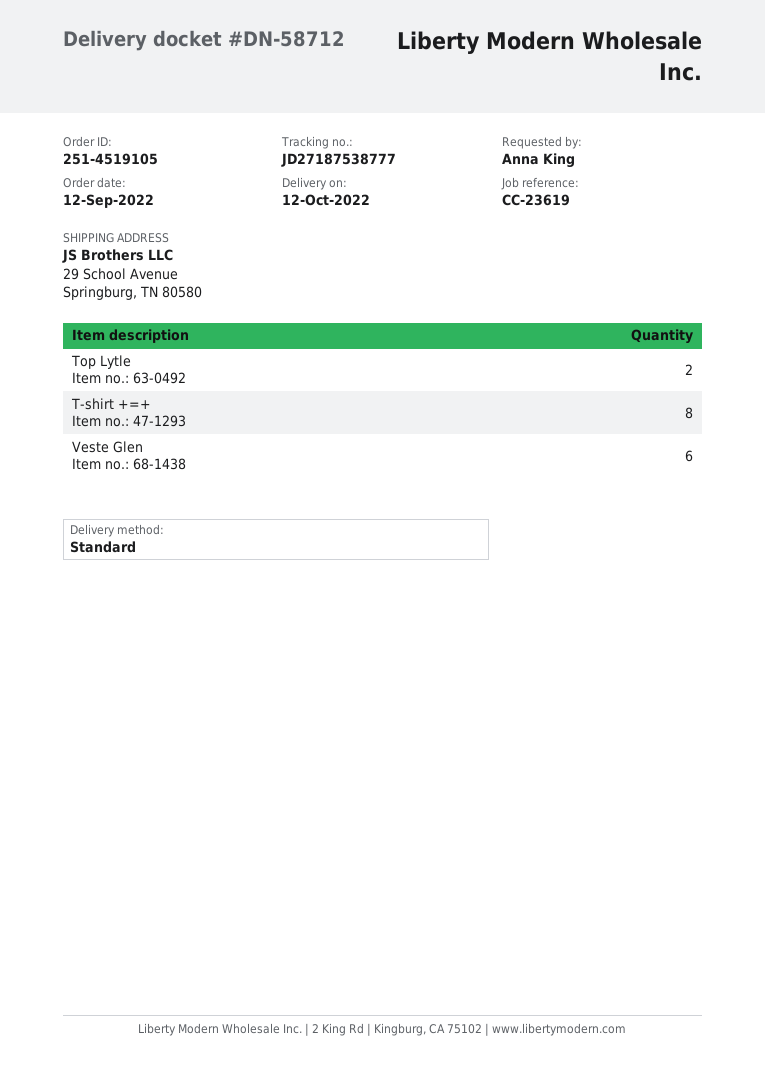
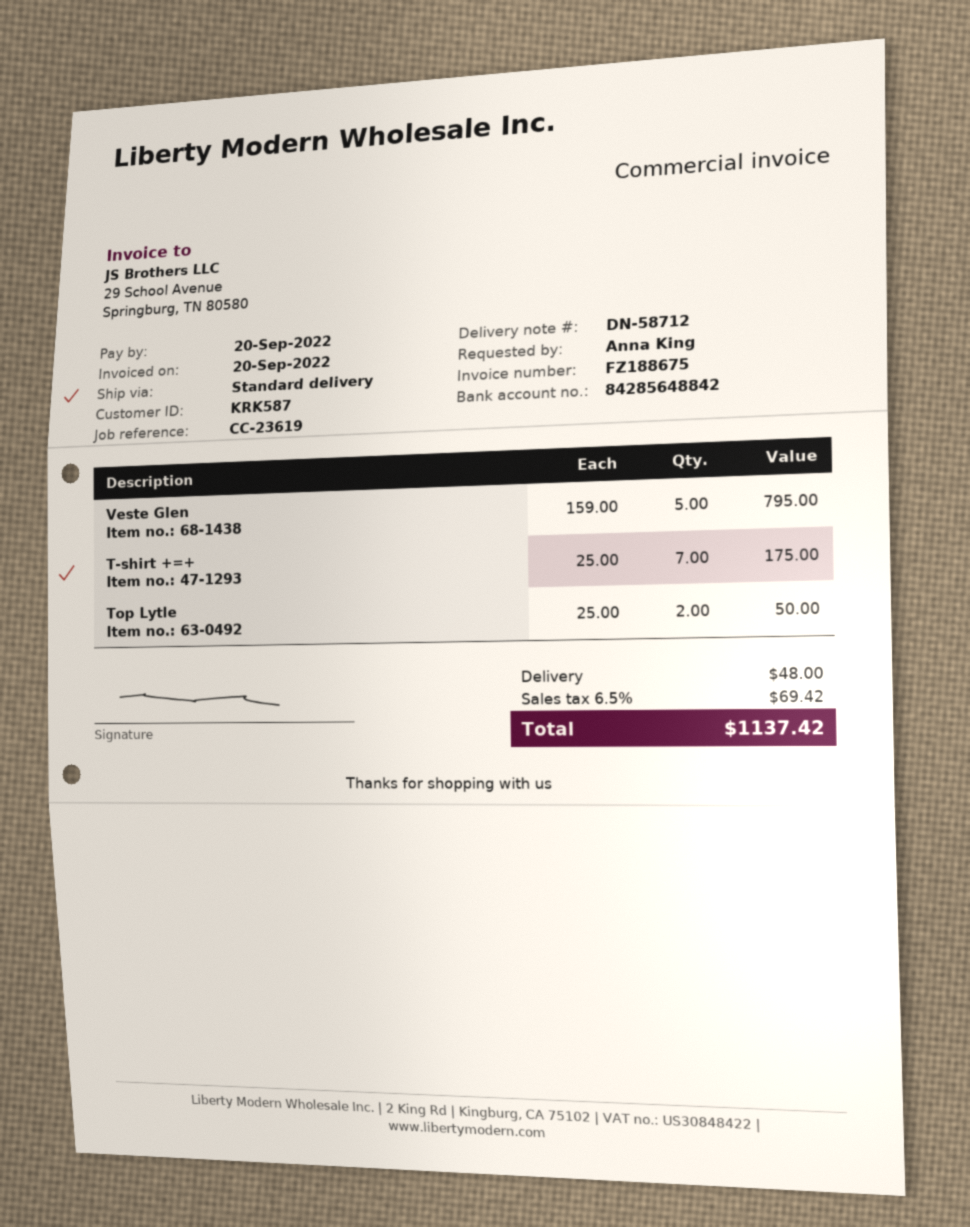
T-shirt +=+: 8 -> 7
Veste Glen: 6 -> 5

